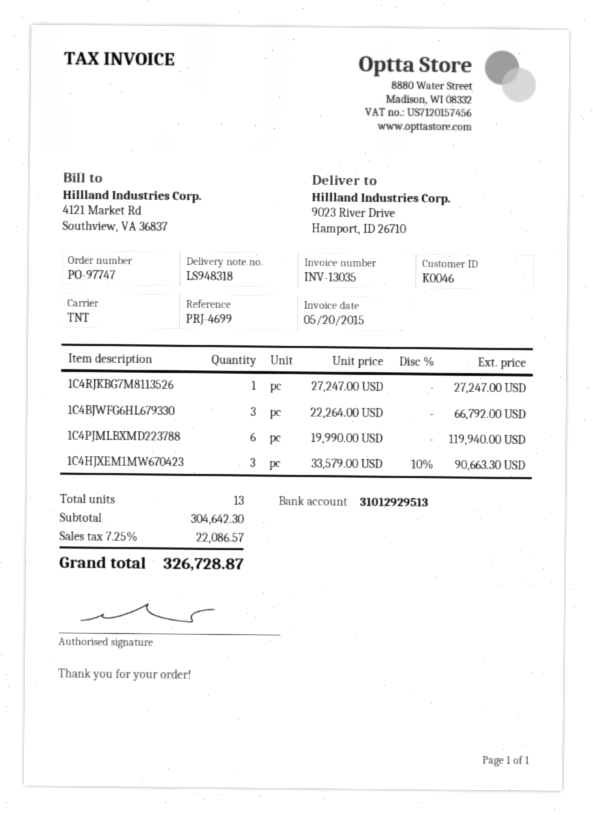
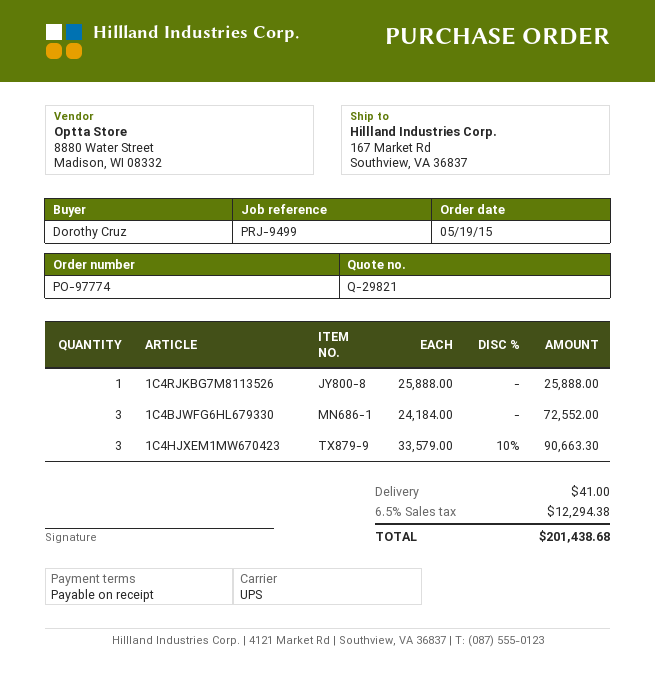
order number: PO-97747 -> PO-97774
reference: PRJ-4699 -> PRJ-9499
shipping method: TNT -> UPS
ship to: 9023 River Drive, Hamport, ID 26710 -> 167 Market Rd, Southview, VA 36837
1C4RJKBG7M8113526: 1 x 27247.00 = 27247.00 -> 1 x 25888.00 = 25888.00
1C4BJWFG6HL679330: 3 x 22264.00 = 66792.00 -> 3 x 24184.00 = 72552.00
1C4PJMLBXMD223788: 6 x 19990.00 = 119940.00 -> none
shipping: none -> 41.00
tax: 7.25% = 22086.57 -> 6.5% = 12294.38
total: 326728.87 -> 201438.68

